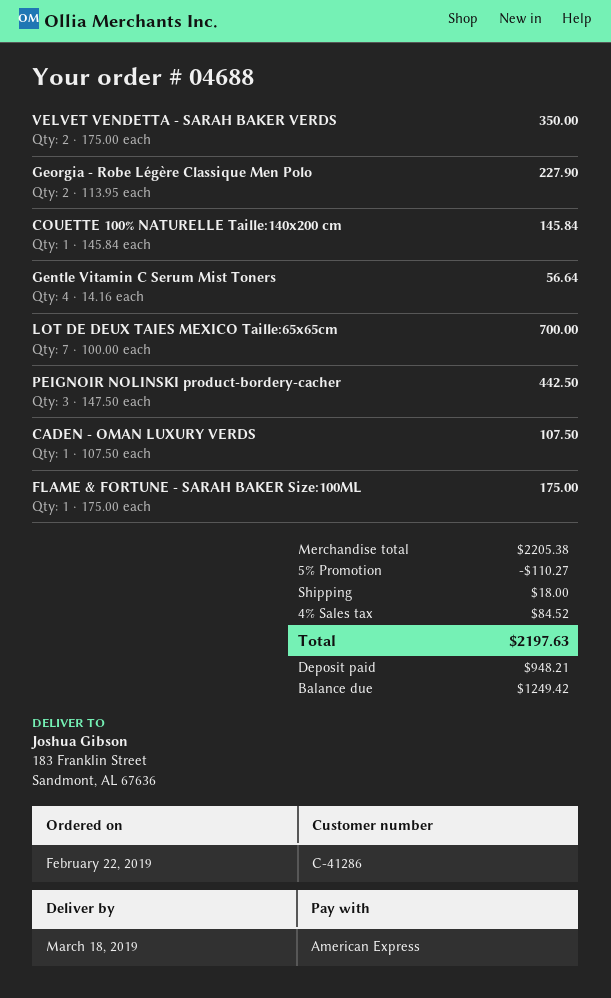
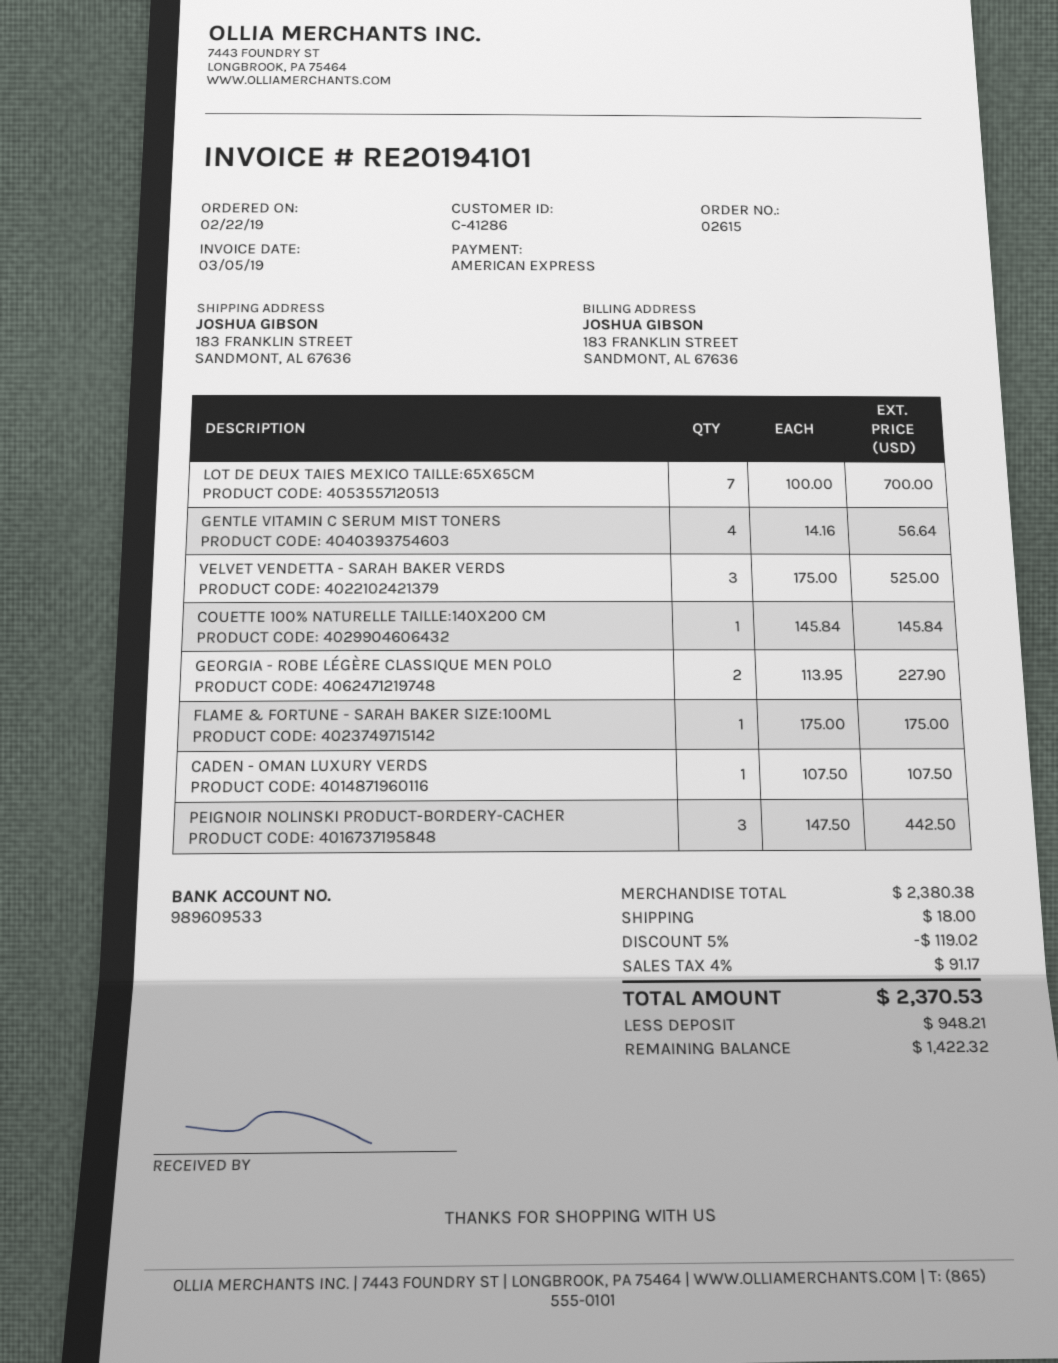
order number: 04688 -> 02615
VELVET VENDETTA - SARAH BAKER VERDS: 2 x 175.00 = 350.00 -> 3 x 175.00 = 525.00
subtotal: 2205.38 -> 2380.38
discount: 5% = 110.27 -> 5% = 119.02
tax: 4% = 84.52 -> 4% = 91.17
total: 2197.63 -> 2370.53
balance: 1249.42 -> 1422.32

